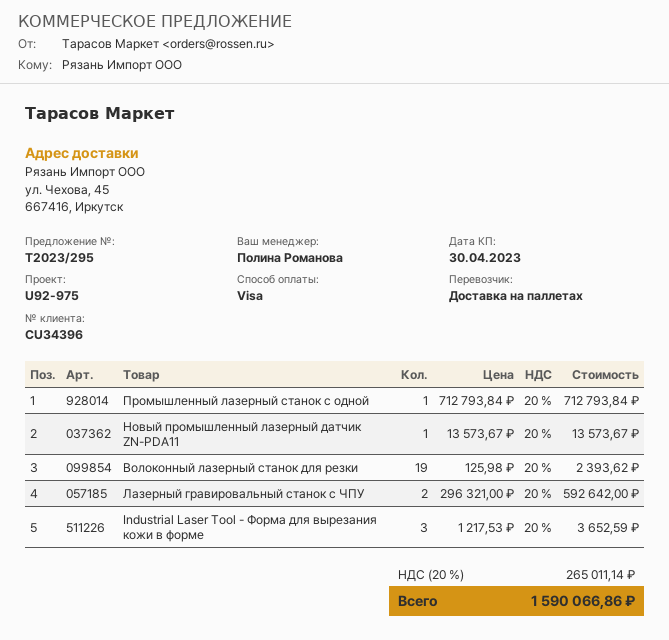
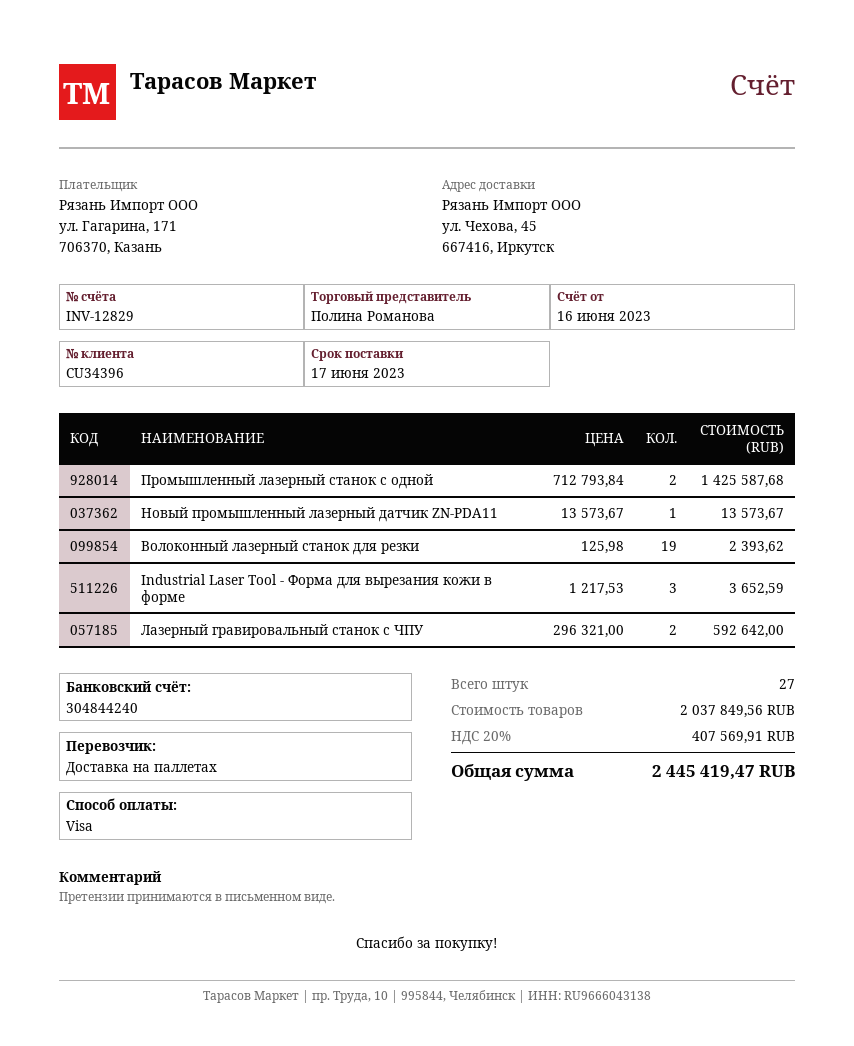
Промышленный лазерный станок с одной: 1 x 712793.84 = 712793.84 -> 2 x 712793.84 = 1425587.68
tax: 20% = 265011.14 -> 20% = 407569.91
total: 1590066.86 -> 2445419.47

